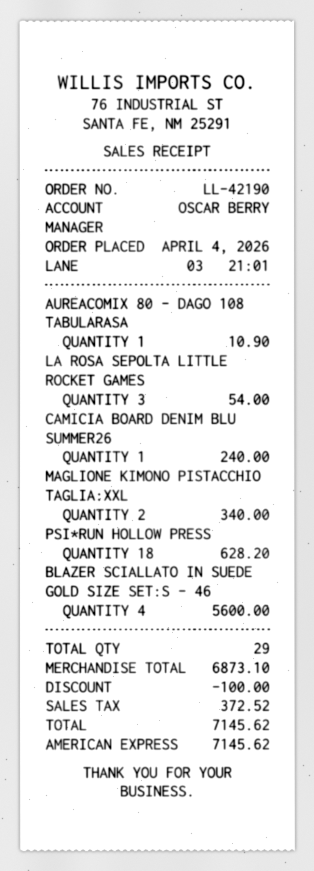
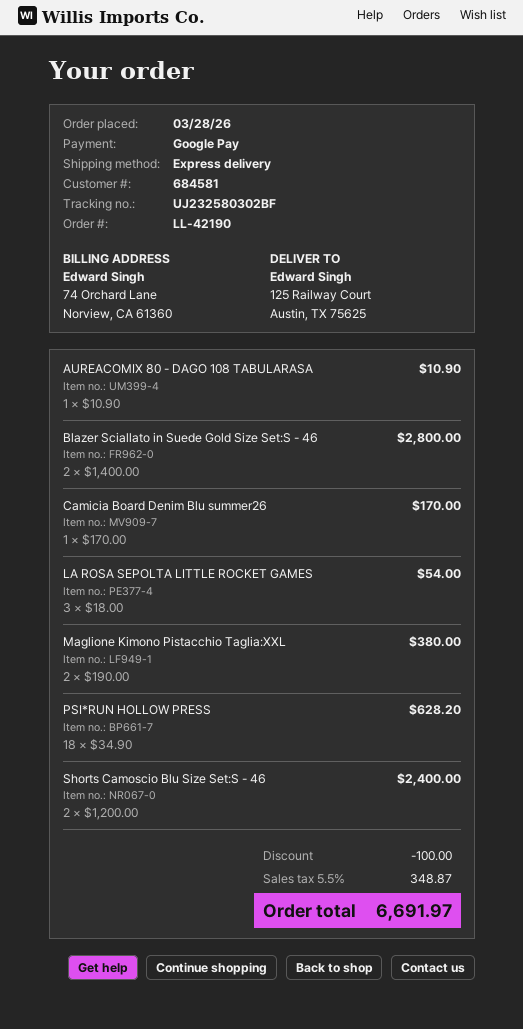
order date: 2026-04-04 -> 2026-03-28
payment method: American Express -> Google Pay
CAMICIA BOARD DENIM BLU SUMMER26: 1 for 240.00 -> 1 for 170.00
MAGLIONE KIMONO PISTACCHIO TAGLIA:XXL: 2 for 340.00 -> 2 for 380.00
BLAZER SCIALLATO IN SUEDE GOLD SIZE SET:S - 46: 4 for 5600.00 -> 2 for 2800.00
Shorts Camoscio Blu Size Set:S - 46: none -> 2 for 2400.00
tax: 372.52 -> 348.87
total: 7145.62 -> 6691.97

